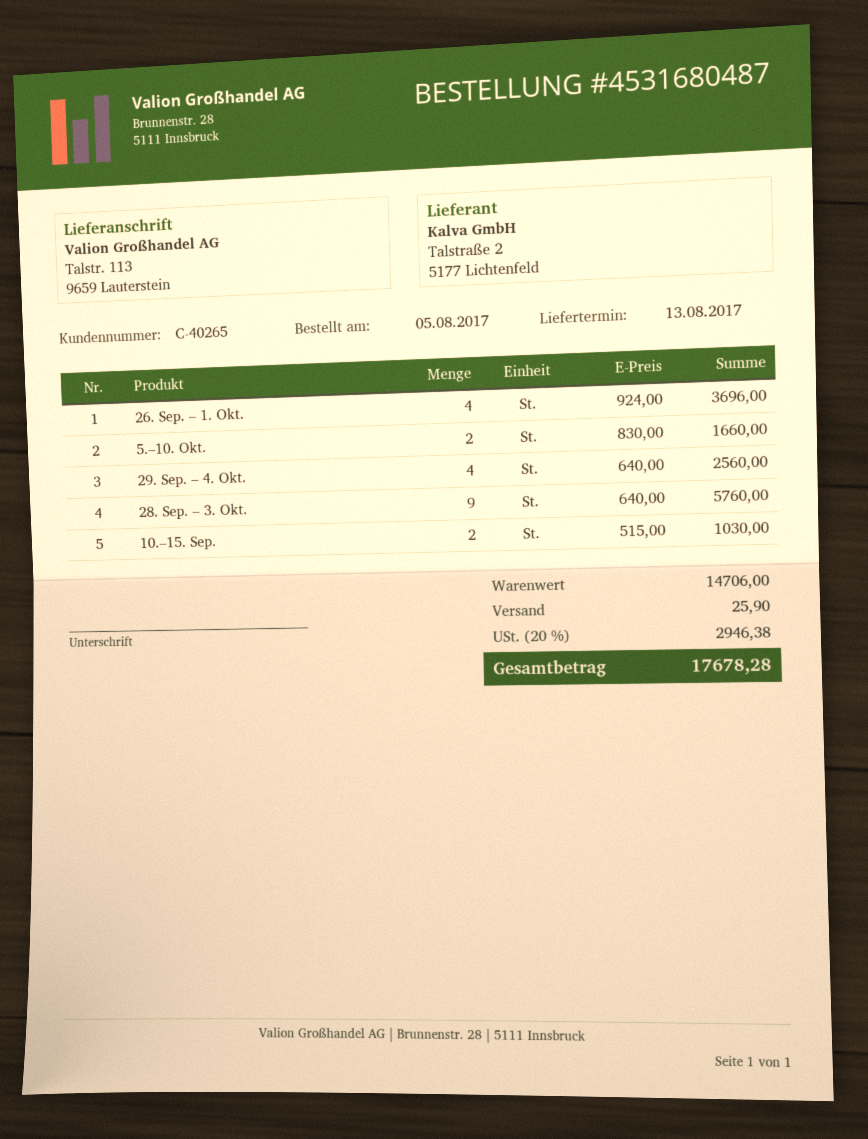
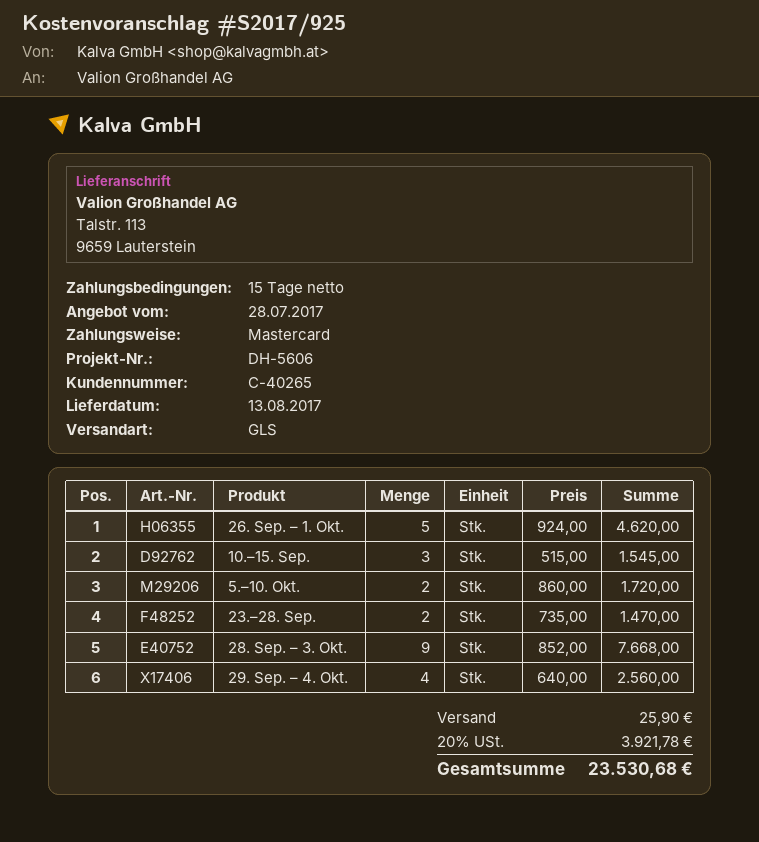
26. Sep. – 1. Okt.: 4 x 924.00 = 3696.00 -> 5 x 924.00 = 4620.00
5.–10. Okt.: 2 x 830.00 = 1660.00 -> 2 x 860.00 = 1720.00
28. Sep. – 3. Okt.: 9 x 640.00 = 5760.00 -> 9 x 852.00 = 7668.00
10.–15. Sep.: 2 x 515.00 = 1030.00 -> 3 x 515.00 = 1545.00
23.–28. Sep.: none -> 2 x 735.00 = 1470.00
tax: 20% = 2946.38 -> 20% = 3921.78
total: 17678.28 -> 23530.68

